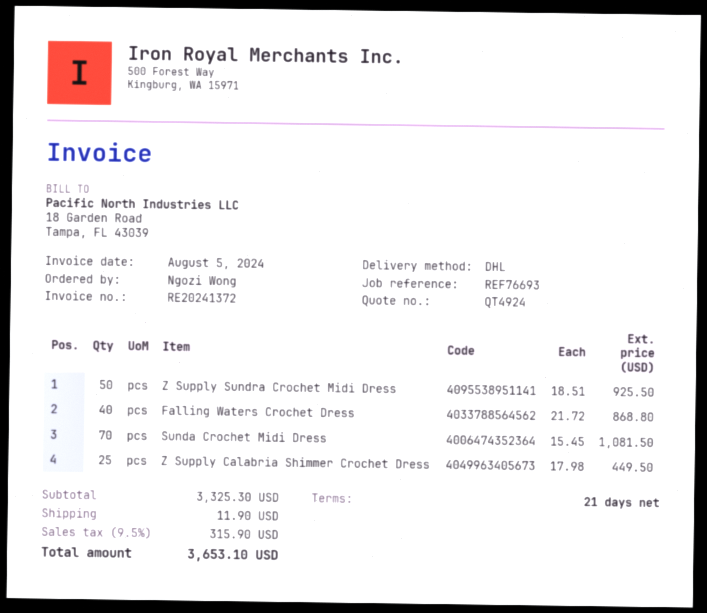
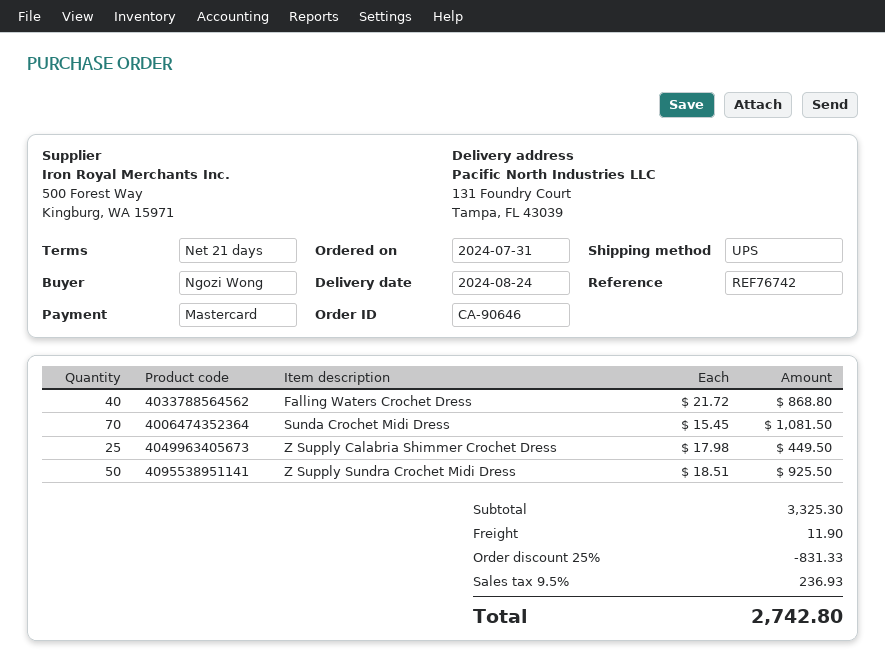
reference: REF76693 -> REF76742
shipping method: DHL -> UPS
discount: none -> 25% = 831.33
tax: 9.5% = 315.90 -> 9.5% = 236.93
total: 3653.10 -> 2742.80

